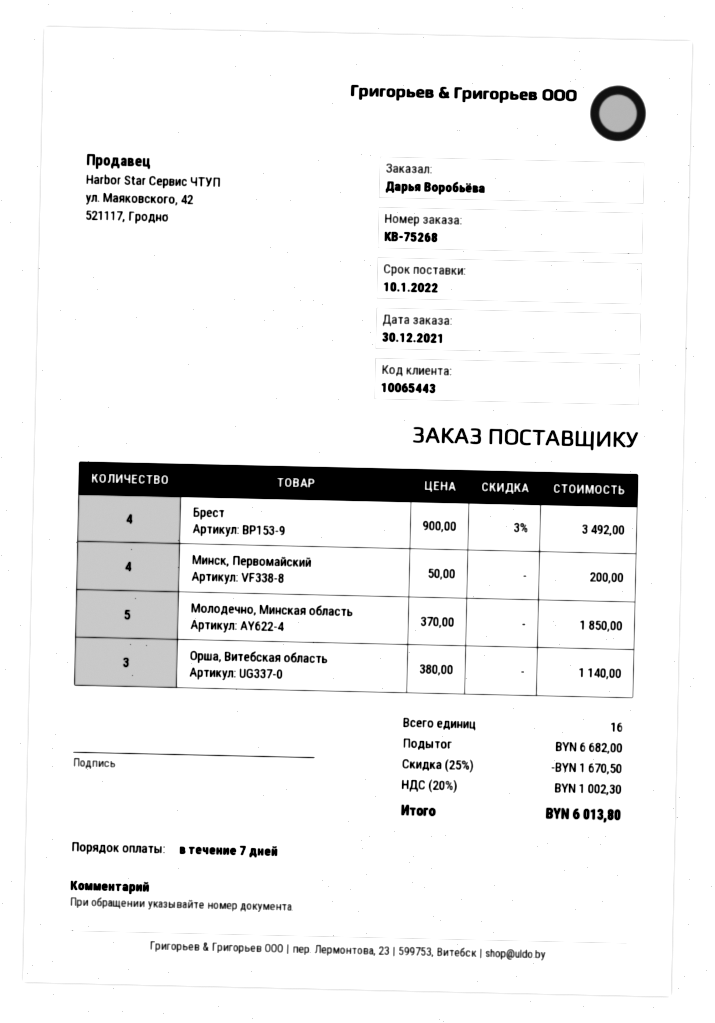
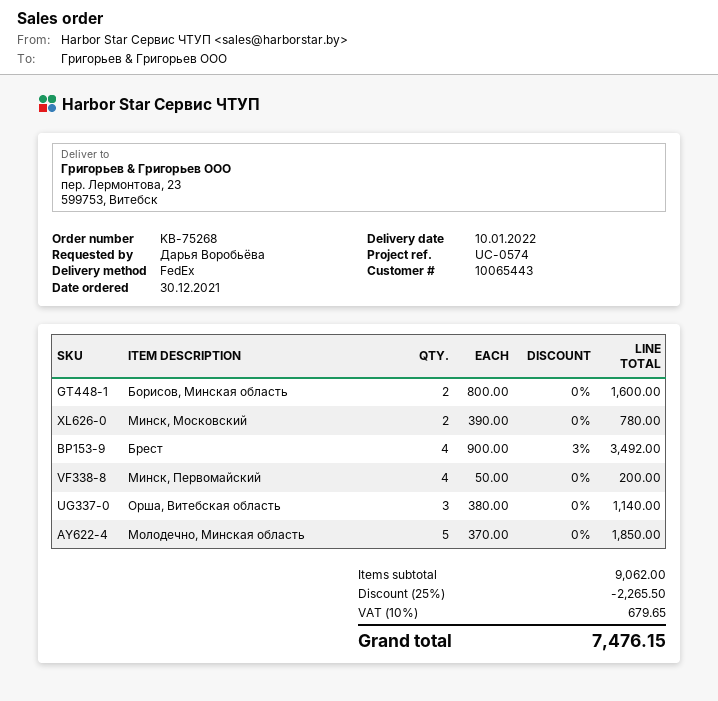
Борисов, Минская область: none -> 2 x 800.00 = 1600.00
Минск, Московский: none -> 2 x 390.00 = 780.00
subtotal: 6682.00 -> 9062.00
discount: 25% = 1670.50 -> 25% = 2265.50
tax: 20% = 1002.30 -> 10% = 679.65
total: 6013.80 -> 7476.15

